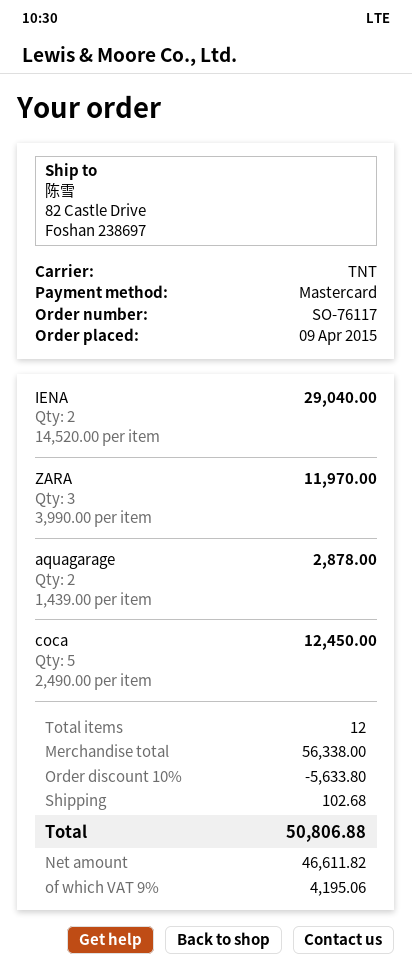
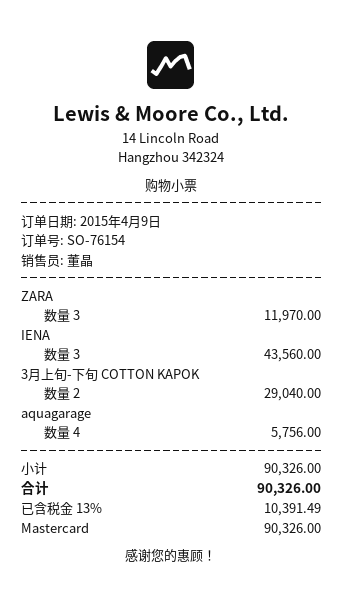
order number: SO-76117 -> SO-76154
IENA: 2 for 29040.00 -> 3 for 43560.00
aquagarage: 2 for 2878.00 -> 4 for 5756.00
coca: 5 for 12450.00 -> none
3月上旬-下旬 COTTON KAPOK: none -> 2 for 29040.00
subtotal: 56338.00 -> 90326.00
discount: 10% = 5633.80 -> none
shipping: 102.68 -> none
tax: 9% = 4195.06 -> 13% = 10391.49
total: 50806.88 -> 90326.00

